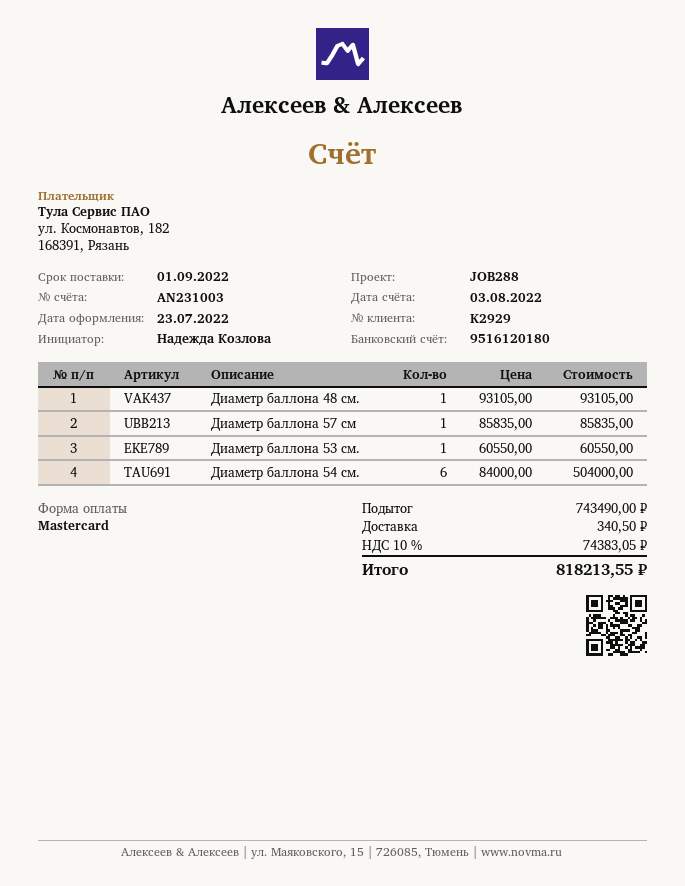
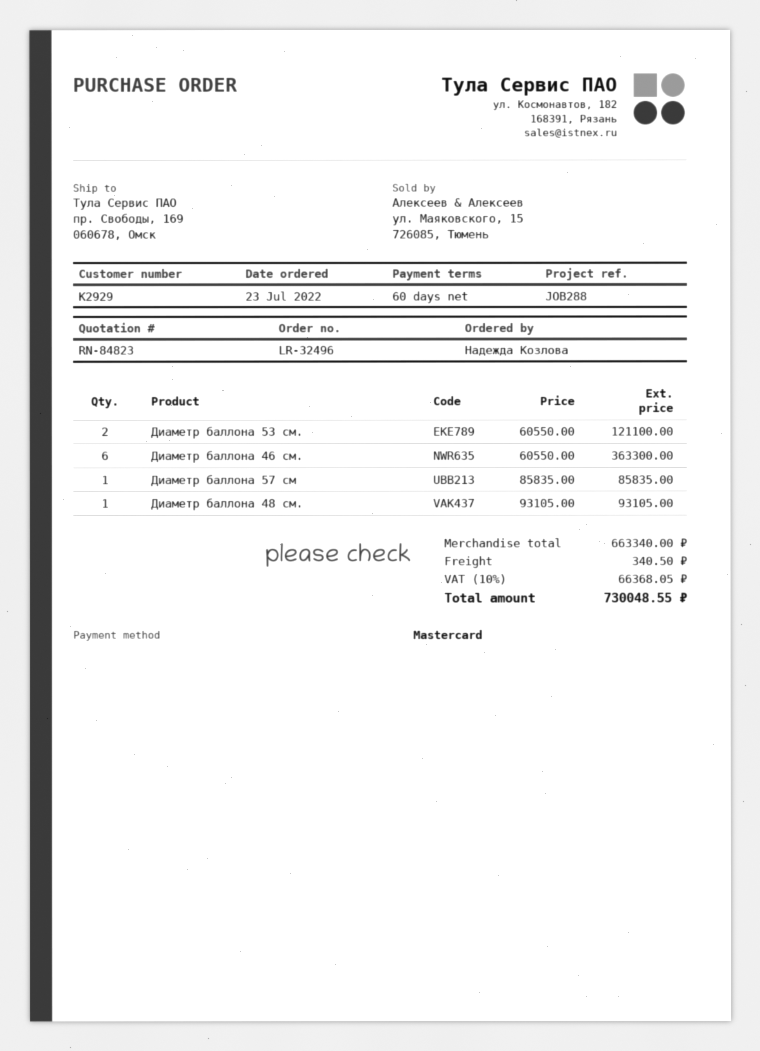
Диаметр баллона 53 см.: 1 x 60550.00 = 60550.00 -> 2 x 60550.00 = 121100.00
Диаметр баллона 54 см.: 6 x 84000.00 = 504000.00 -> none
Диаметр баллона 46 см.: none -> 6 x 60550.00 = 363300.00
subtotal: 743490.00 -> 663340.00
tax: 10% = 74383.05 -> 10% = 66368.05
total: 818213.55 -> 730048.55

